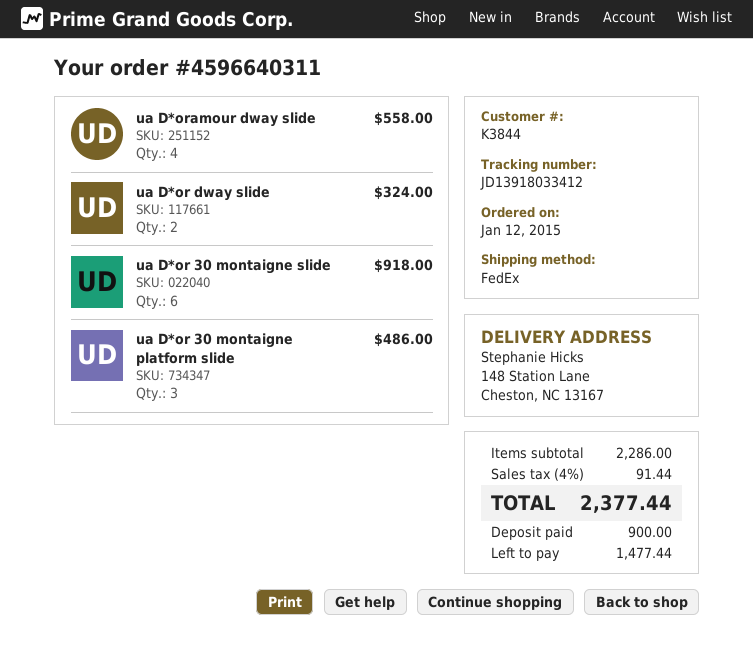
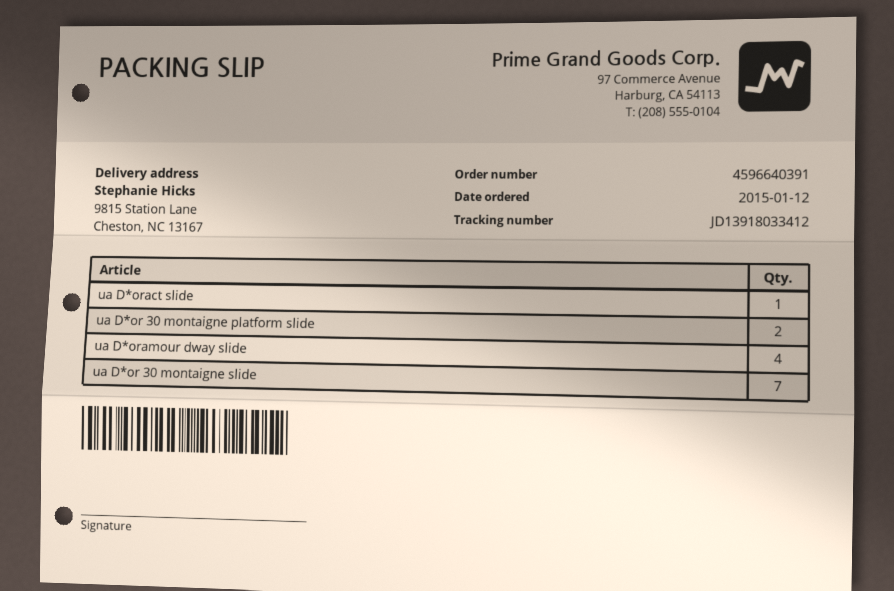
order number: 4596640311 -> 4596640391
ship to: 148 Station Lane, Cheston, NC 13167 -> 9815 Station Lane, Cheston, NC 13167
ua D*or dway slide: 2 -> none
ua D*or 30 montaigne slide: 6 -> 7
ua D*or 30 montaigne platform slide: 3 -> 2
ua D*oract slide: none -> 1

